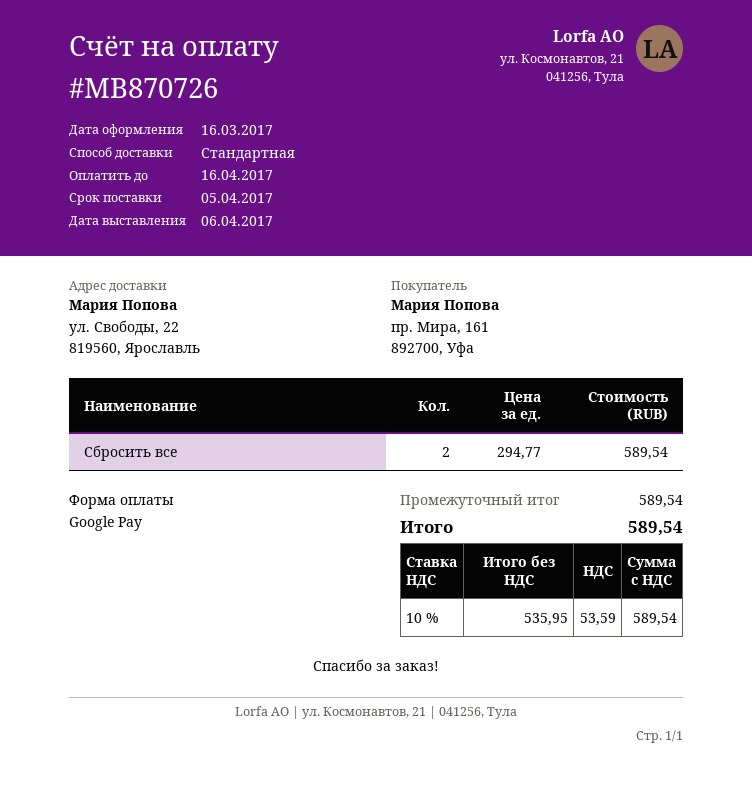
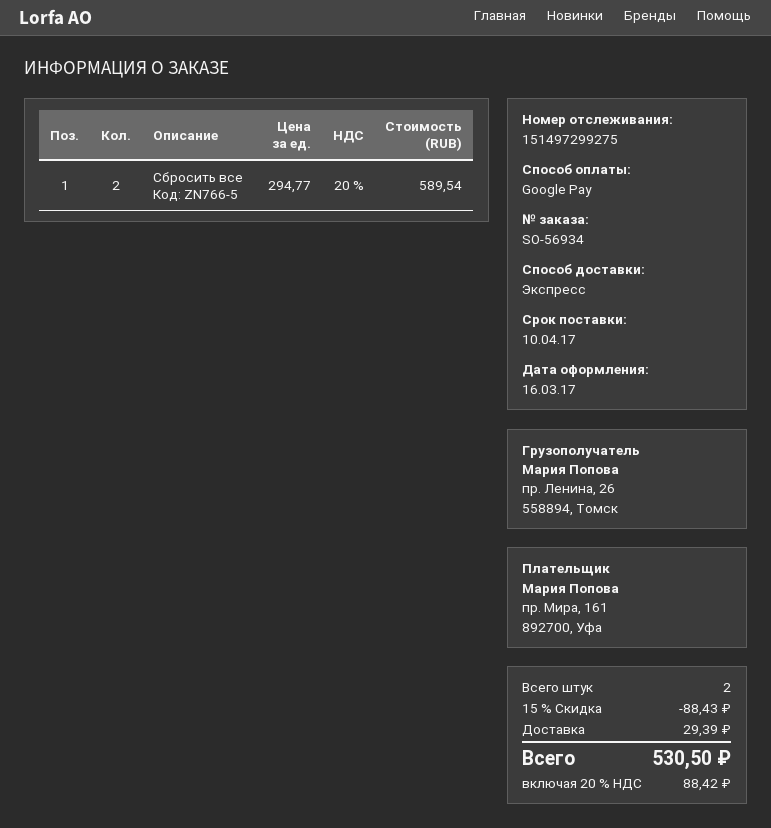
delivery date: 2017-04-05 -> 2017-04-10
shipping method: standard -> express
ship to: ул. Свободы, 22, 819560, Ярославль -> пр. Ленина, 26, 558894, Томск
discount: none -> 15% = 88.43
shipping: none -> 29.39
tax: 10% = 53.59 -> 20% = 88.42
total: 589.54 -> 530.50

